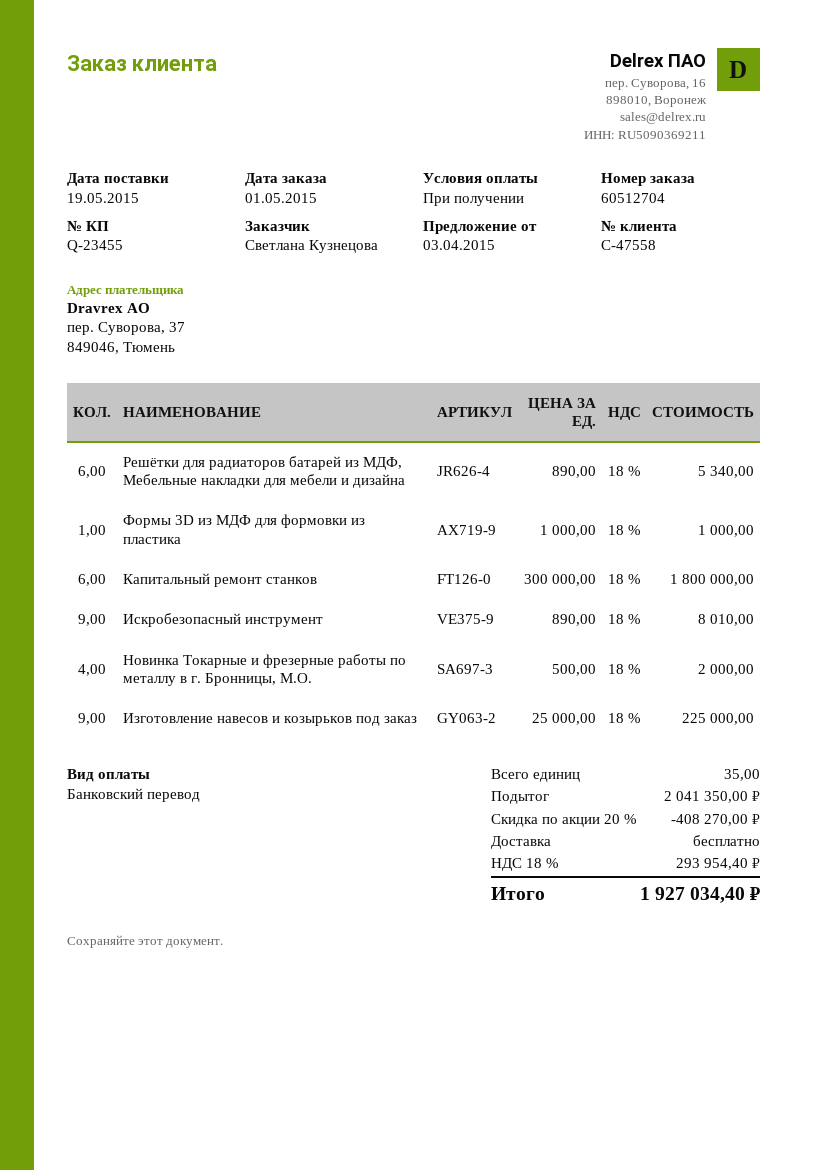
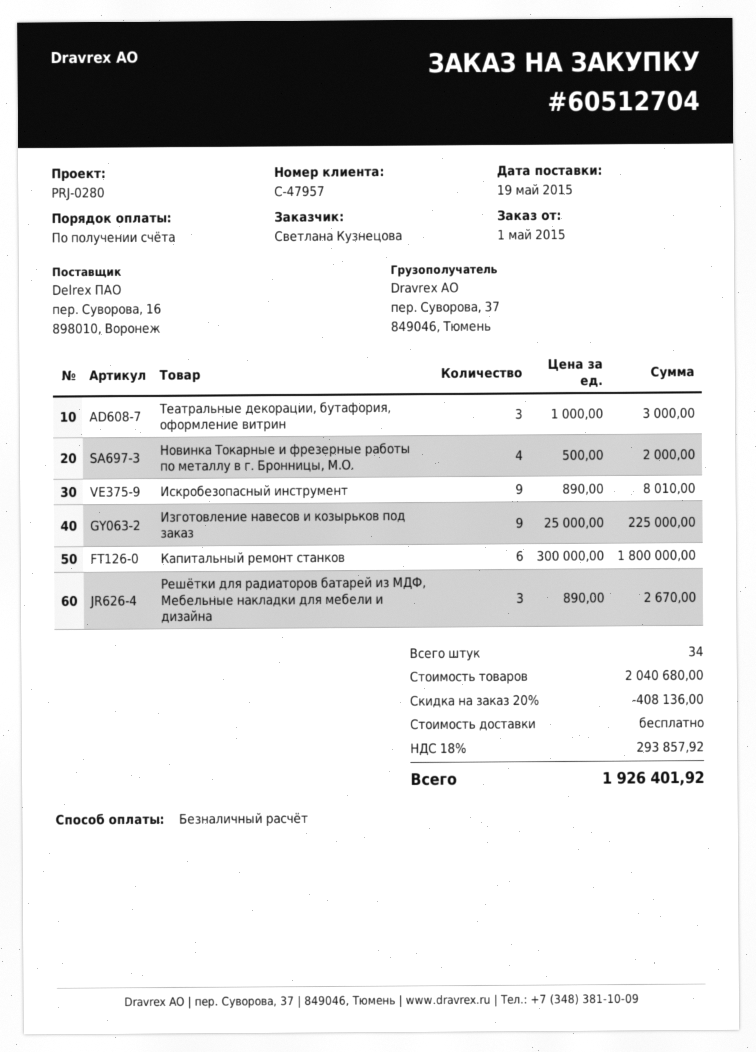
customer number: C-47558 -> C-47957
Решётки для радиаторов батарей из МДФ, Мебельные накладки для мебели и дизайна: 6 x 890.00 = 5340.00 -> 3 x 890.00 = 2670.00
Формы 3D из МДФ для формовки из пластика: 1 x 1000.00 = 1000.00 -> none
Театральные декорации, бутафория, оформление витрин: none -> 3 x 1000.00 = 3000.00
total quantity: 35 -> 34
subtotal: 2041350.00 -> 2040680.00
discount: 20% = 408270.00 -> 20% = 408136.00
tax: 18% = 293954.40 -> 18% = 293857.92
total: 1927034.40 -> 1926401.92

